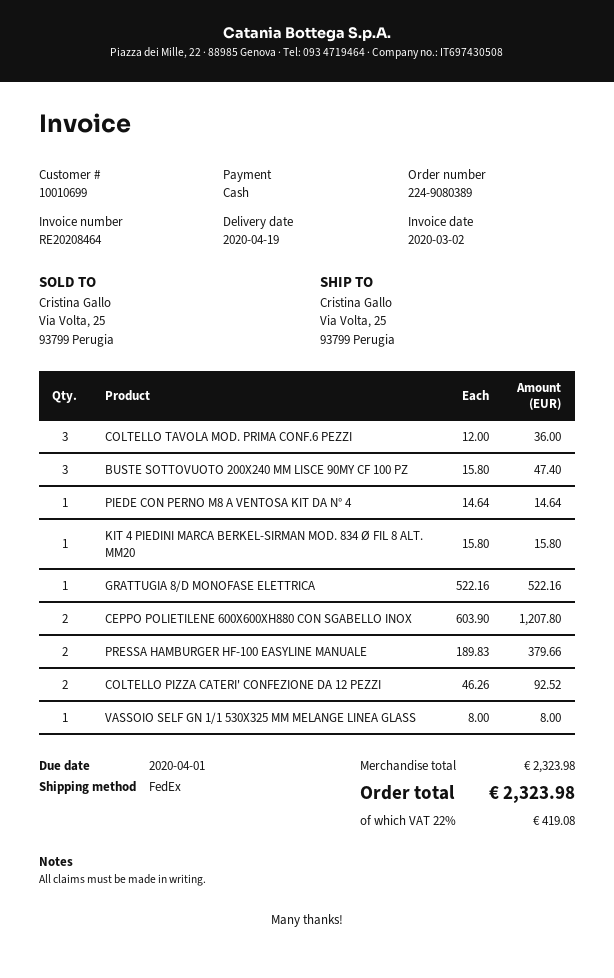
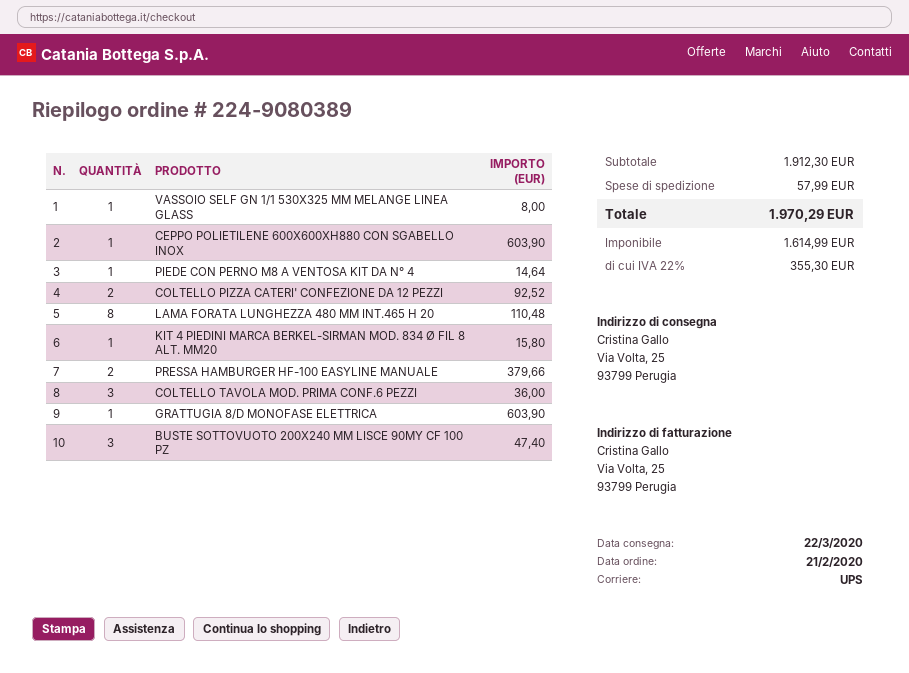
delivery date: 2020-04-19 -> 2020-03-22
shipping method: FedEx -> UPS
GRATTUGIA 8/D MONOFASE ELETTRICA: 1 for 522.16 -> 1 for 603.90
CEPPO POLIETILENE 600X600XH880 CON SGABELLO INOX: 2 for 1207.80 -> 1 for 603.90
LAMA FORATA LUNGHEZZA 480 MM INT.465 H 20: none -> 8 for 110.48
subtotal: 2323.98 -> 1912.30
shipping: none -> 57.99
tax: 22% = 419.08 -> 22% = 355.30
total: 2323.98 -> 1970.29

